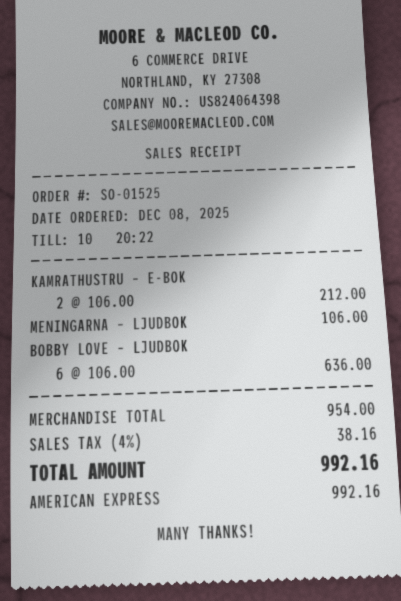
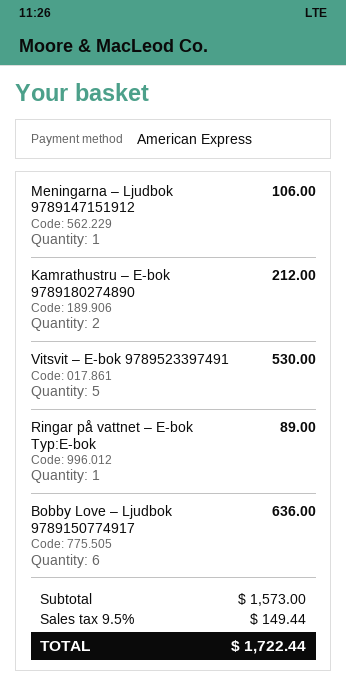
Vitsvit – E-bok 9789523397491: none -> 5 for 530.00
Ringar på vattnet – E-bok Typ:E-bok: none -> 1 for 89.00
subtotal: 954.00 -> 1573.00
tax: 4% = 38.16 -> 9.5% = 149.44
total: 992.16 -> 1722.44

